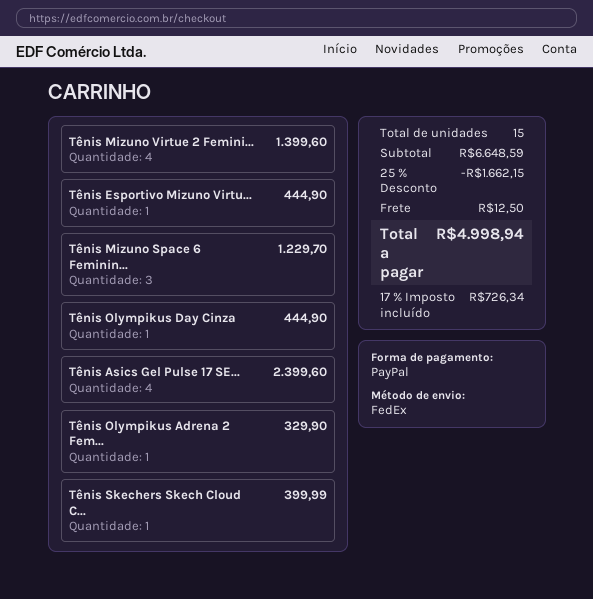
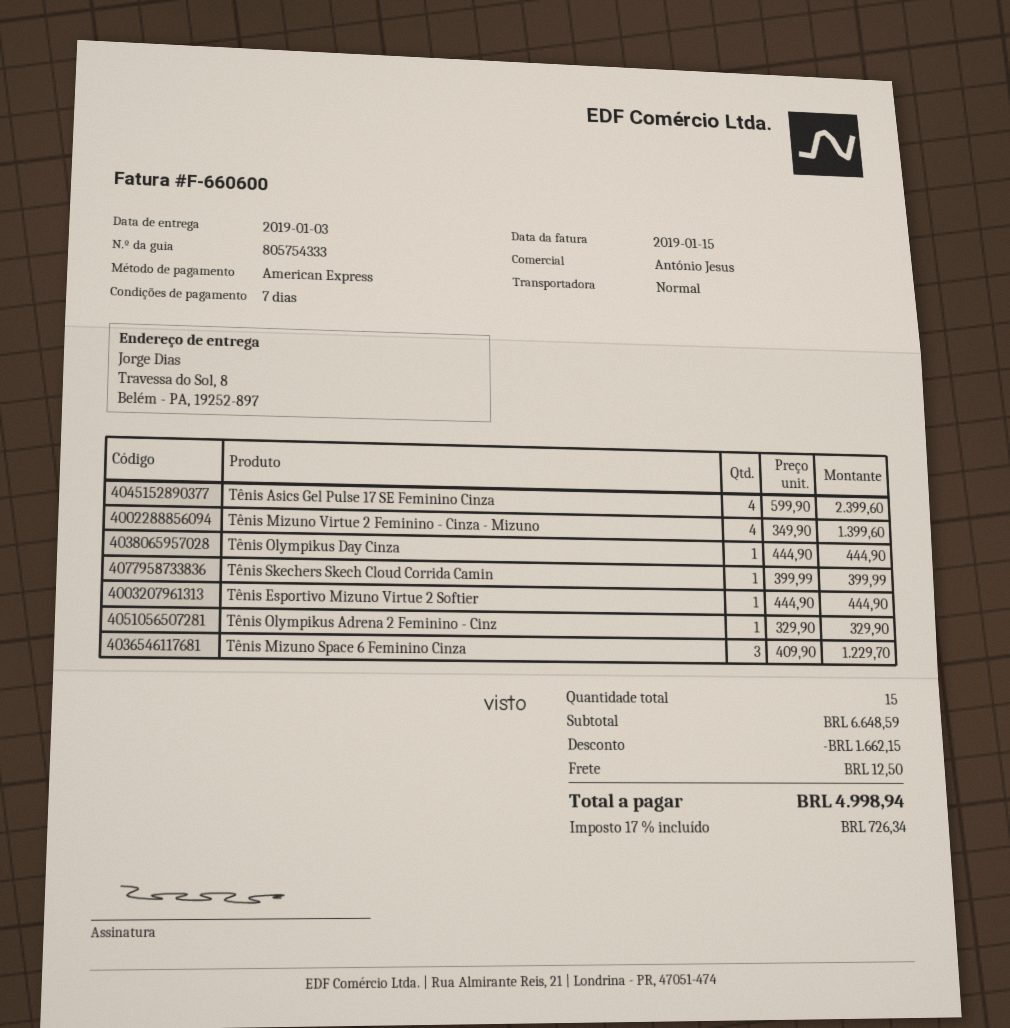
payment method: PayPal -> American Express
shipping method: FedEx -> standard

